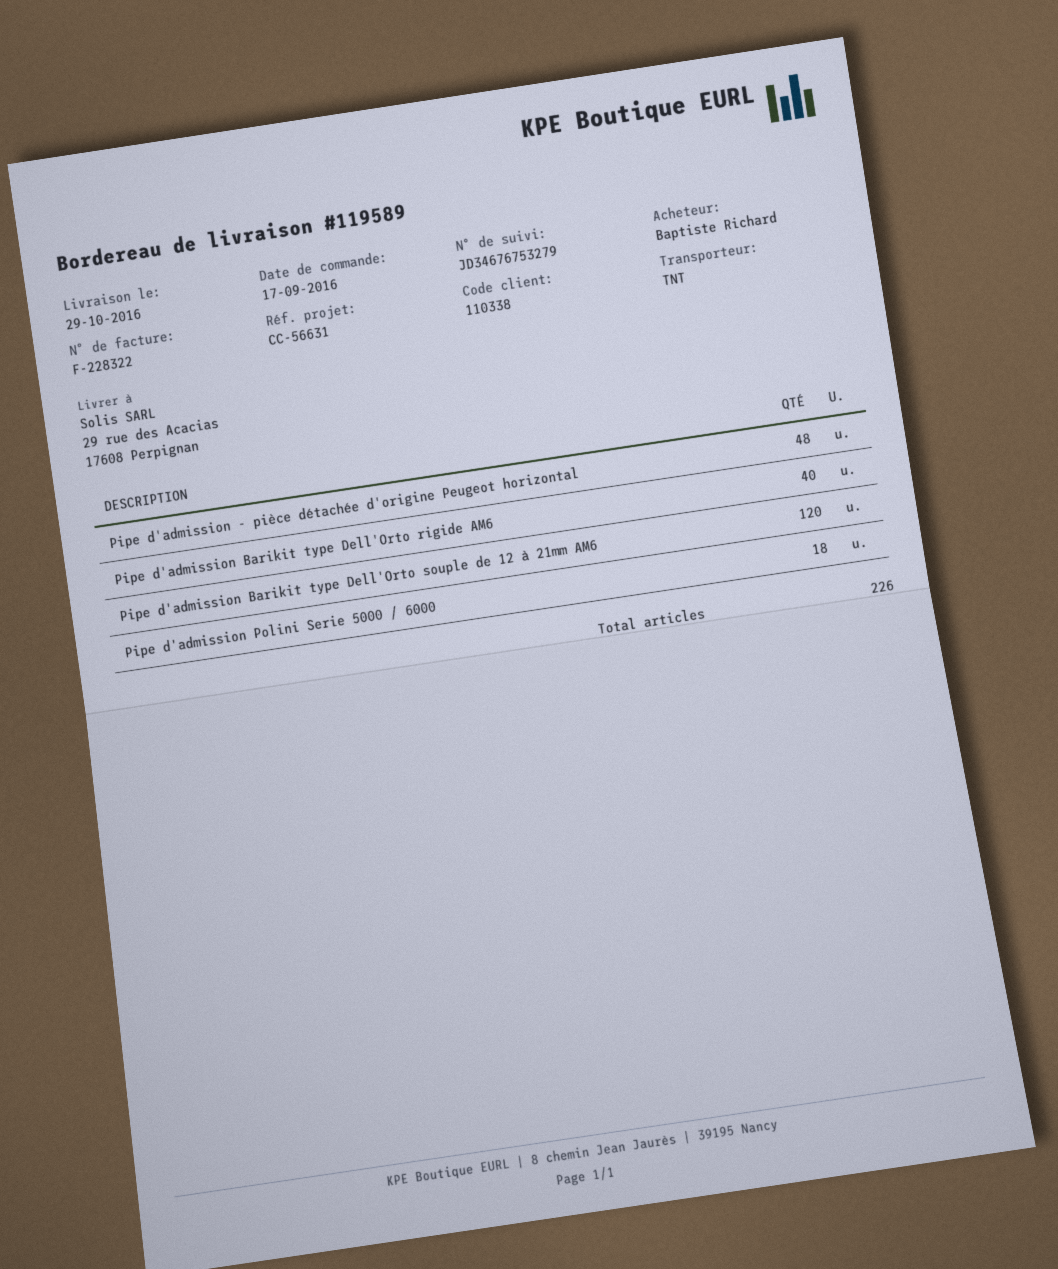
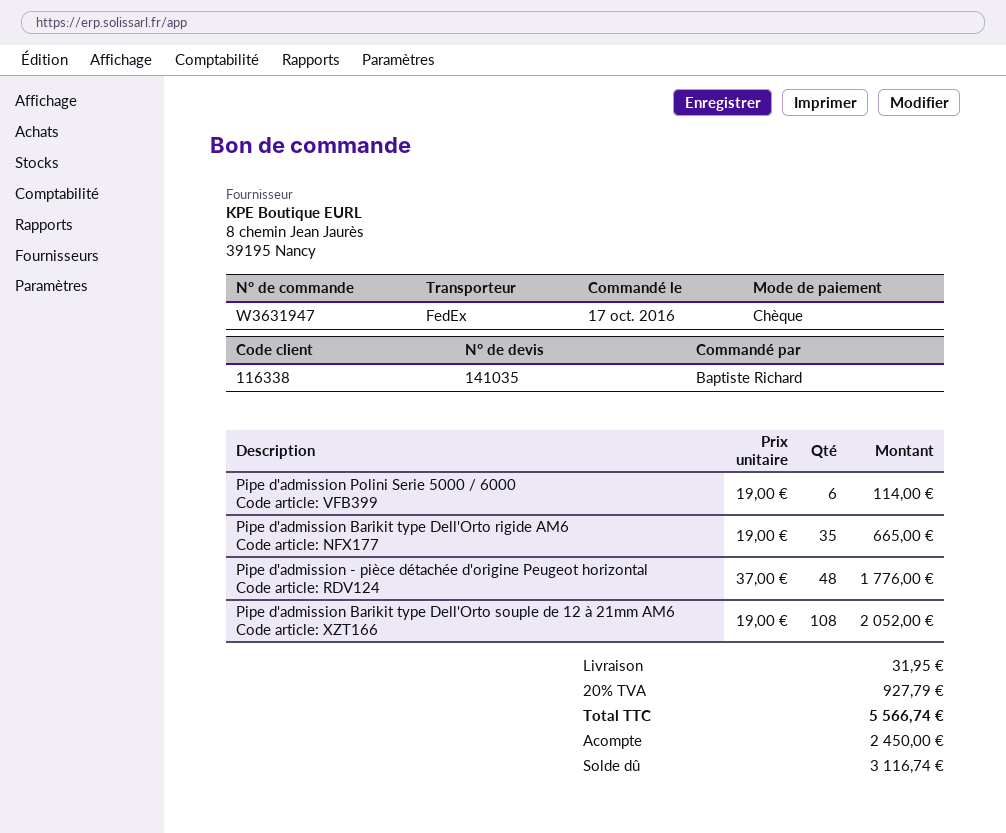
order date: 2016-09-17 -> 2016-10-17
customer number: 110338 -> 116338
shipping method: TNT -> FedEx
Pipe d'admission Barikit type Dell'Orto rigide AM6: 40 -> 35
Pipe d'admission Barikit type Dell'Orto souple de 12 à 21mm AM6: 120 -> 108
Pipe d'admission Polini Serie 5000 / 6000: 18 -> 6

